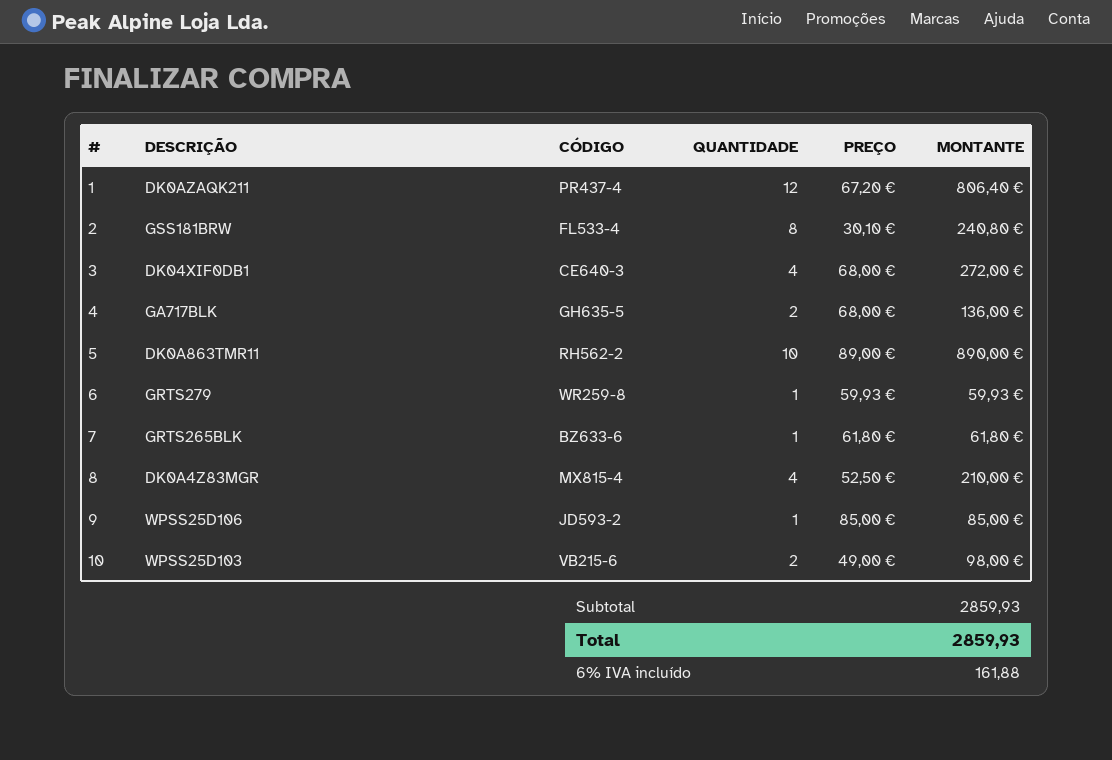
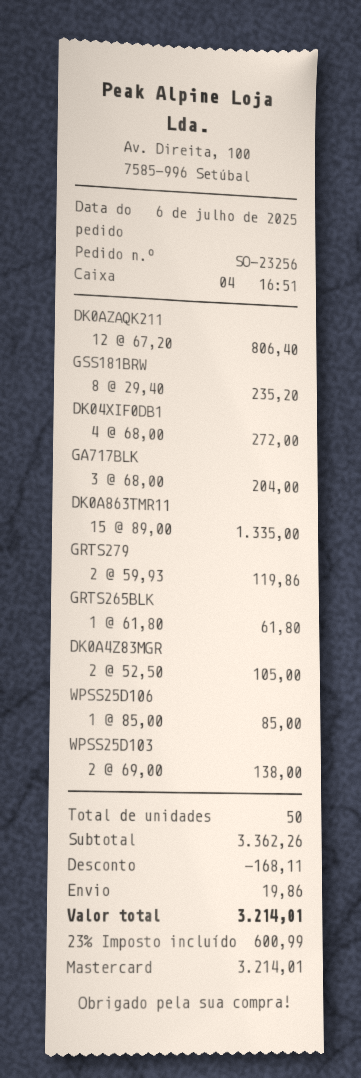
GSS181BRW: 8 x 30.10 = 240.80 -> 8 x 29.40 = 235.20
GA717BLK: 2 x 68.00 = 136.00 -> 3 x 68.00 = 204.00
DK0A863TMR11: 10 x 89.00 = 890.00 -> 15 x 89.00 = 1335.00
GRTS279: 1 x 59.93 = 59.93 -> 2 x 59.93 = 119.86
DK0A4Z83MGR: 4 x 52.50 = 210.00 -> 2 x 52.50 = 105.00
WPSS25D103: 2 x 49.00 = 98.00 -> 2 x 69.00 = 138.00
subtotal: 2859.93 -> 3362.26
discount: none -> 168.11
shipping: none -> 19.86
tax: 6% = 161.88 -> 23% = 600.99
total: 2859.93 -> 3214.01

